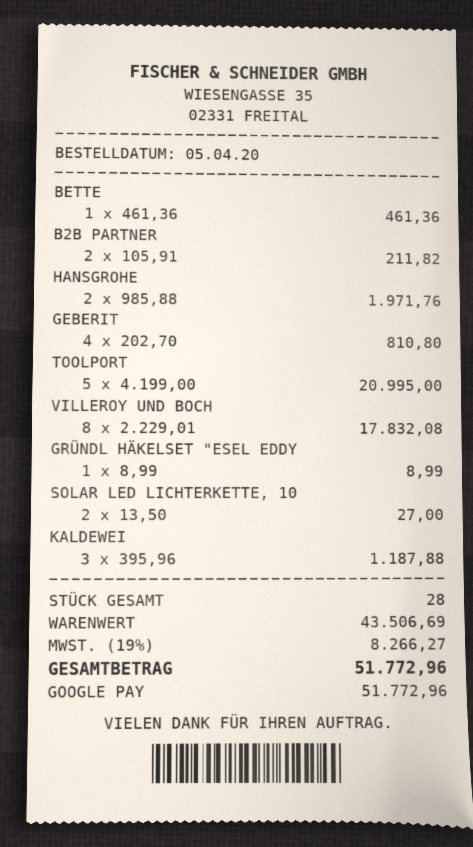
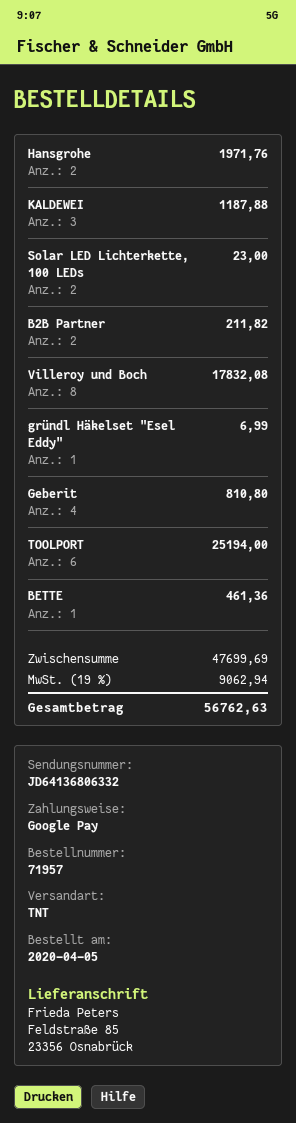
TOOLPORT: 5 for 20995.00 -> 6 for 25194.00
GRÜNDL HÄKELSET "ESEL EDDY: 1 for 8.99 -> 1 for 6.99
SOLAR LED LICHTERKETTE, 10: 2 for 27.00 -> 2 for 23.00
subtotal: 43506.69 -> 47699.69
tax: 19% = 8266.27 -> 19% = 9062.94
total: 51772.96 -> 56762.63

